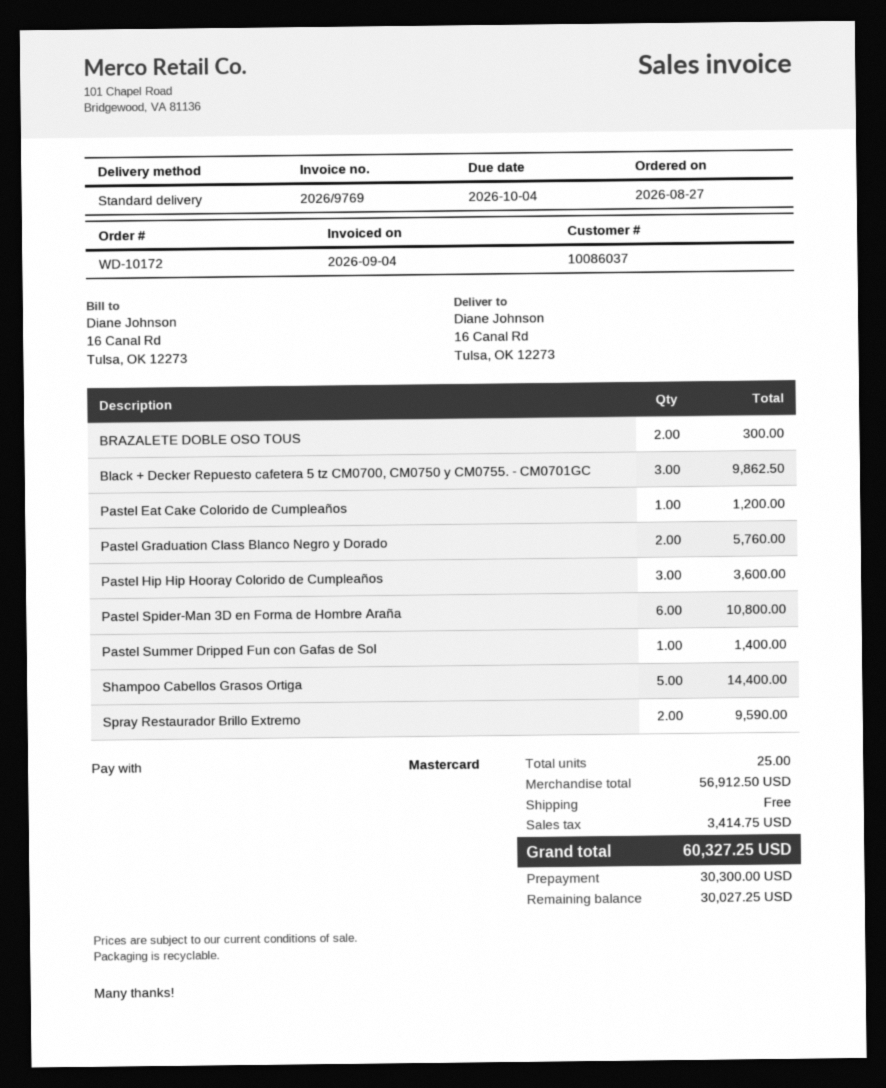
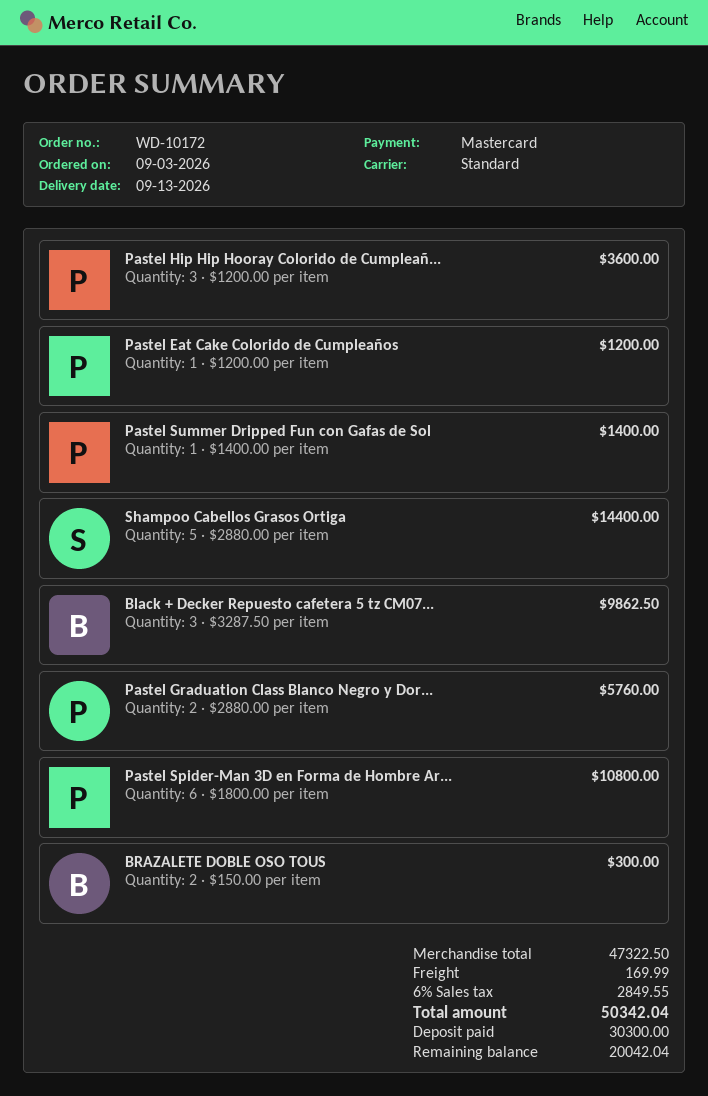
order date: 2026-08-27 -> 2026-09-03
Spray Restaurador Brillo Extremo: 2 for 9590.00 -> none
subtotal: 56912.50 -> 47322.50
shipping: 0.00 -> 169.99
tax: 3414.75 -> 2849.55
total: 60327.25 -> 50342.04
balance: 30027.25 -> 20042.04

